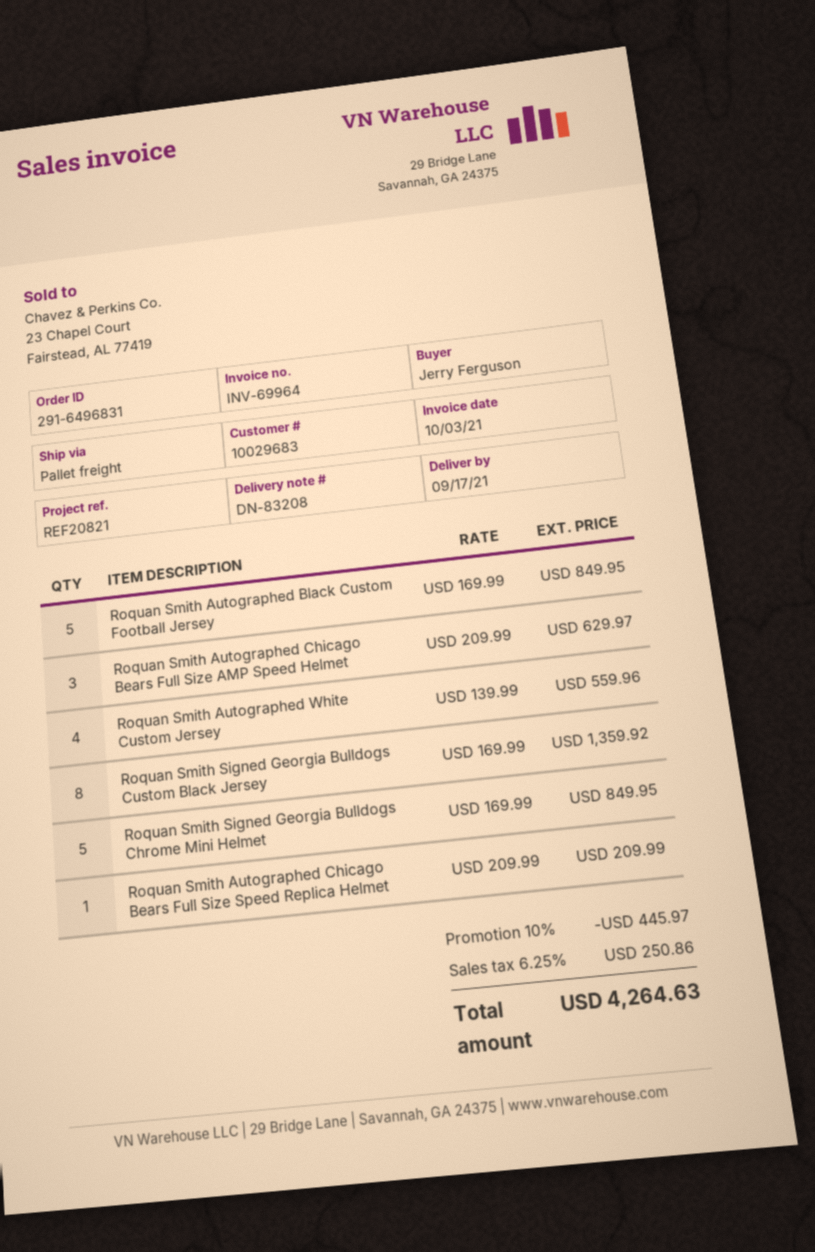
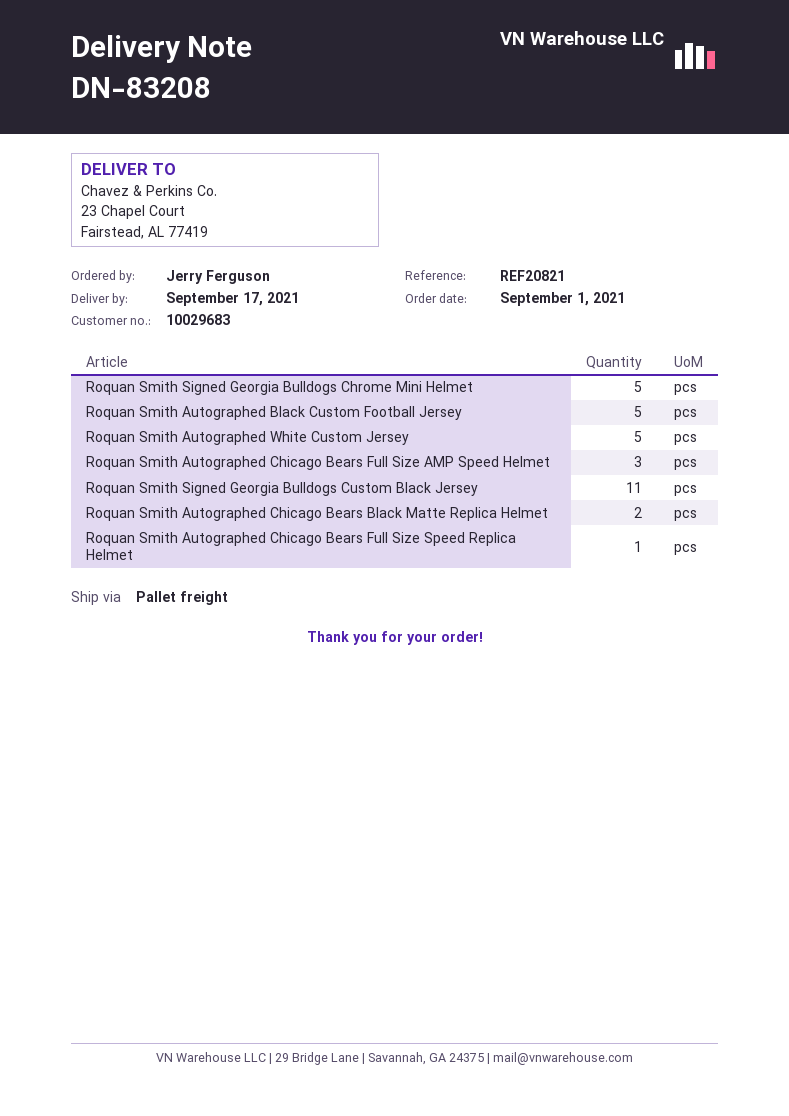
Roquan Smith Autographed White Custom Jersey: 4 -> 5
Roquan Smith Signed Georgia Bulldogs Custom Black Jersey: 8 -> 11
Roquan Smith Autographed Chicago Bears Black Matte Replica Helmet: none -> 2

